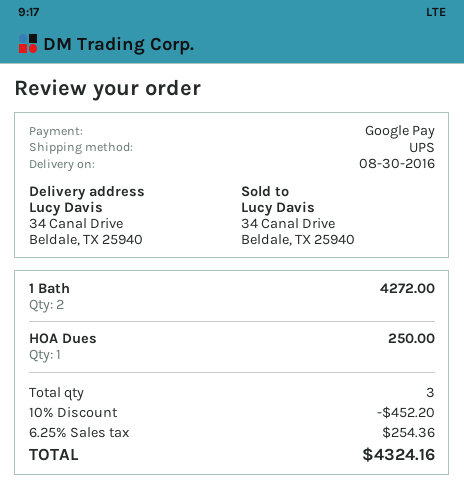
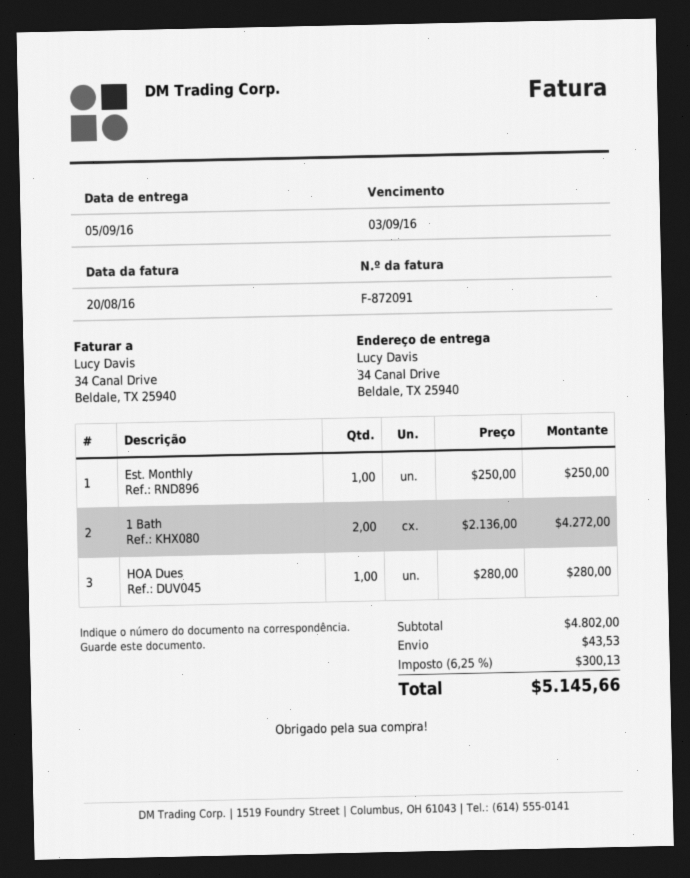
delivery date: 2016-08-30 -> 2016-09-05
HOA Dues: 1 for 250.00 -> 1 for 280.00
Est. Monthly: none -> 1 for 250.00
discount: 10% = 452.20 -> none
shipping: none -> 43.53
tax: 6.25% = 254.36 -> 6.25% = 300.13
total: 4324.16 -> 5145.66

